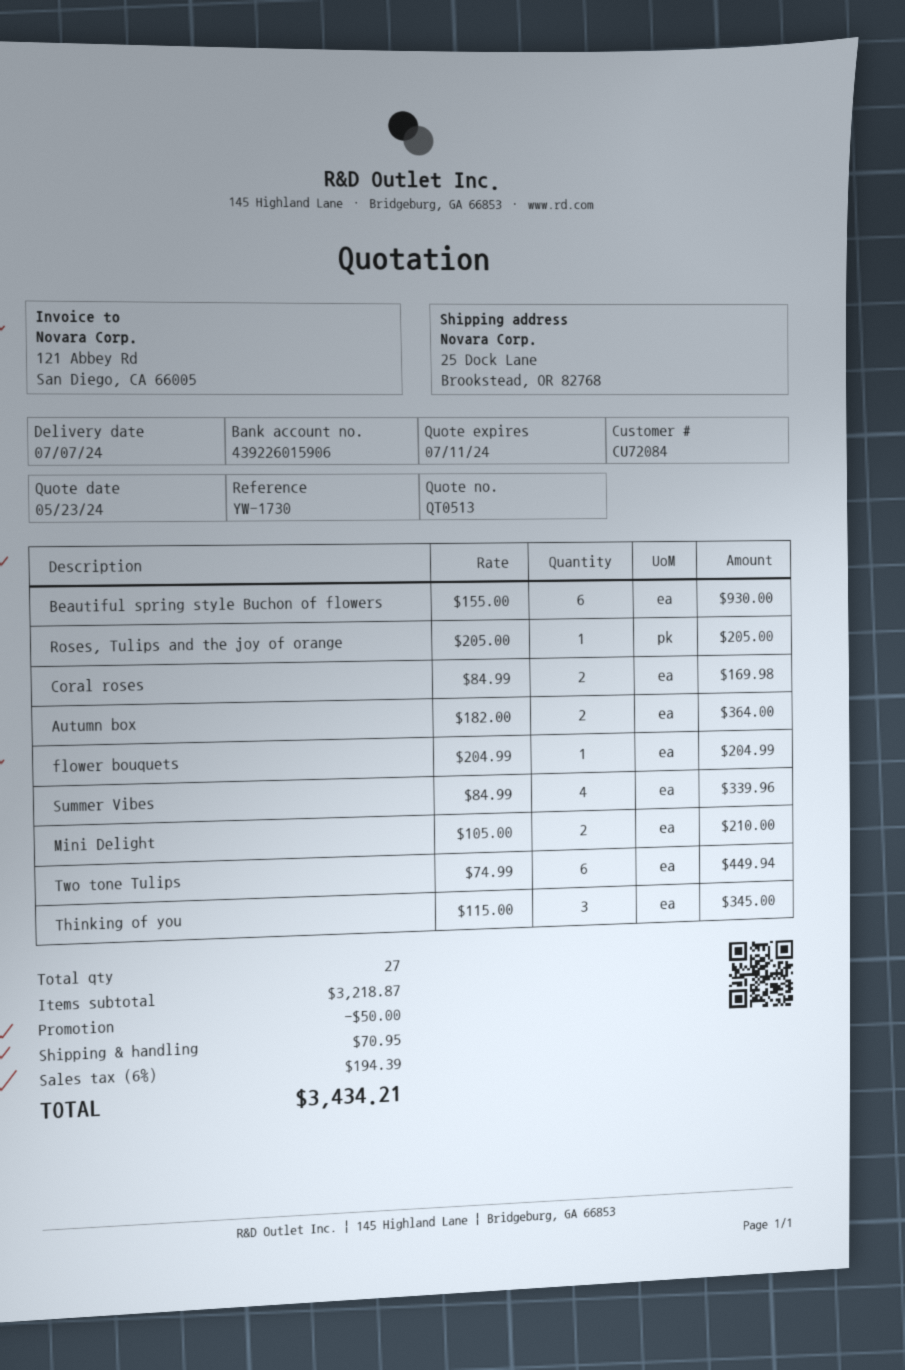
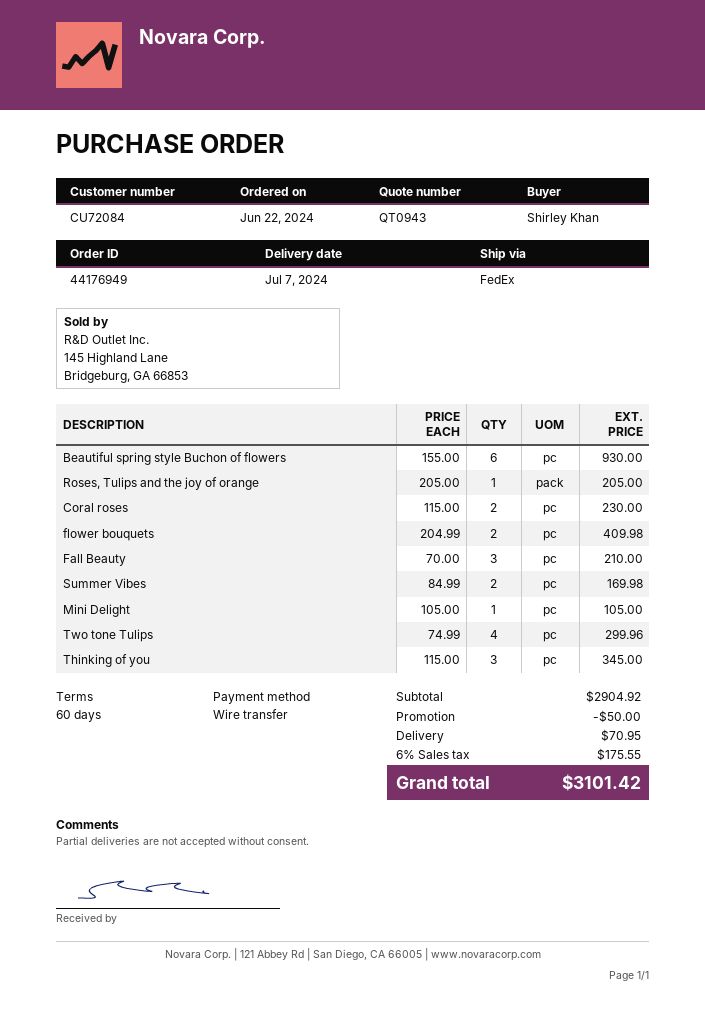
quote number: QT0513 -> QT0943
Coral roses: 2 x 84.99 = 169.98 -> 2 x 115.00 = 230.00
Autumn box: 2 x 182.00 = 364.00 -> none
flower bouquets: 1 x 204.99 = 204.99 -> 2 x 204.99 = 409.98
Summer Vibes: 4 x 84.99 = 339.96 -> 2 x 84.99 = 169.98
Mini Delight: 2 x 105.00 = 210.00 -> 1 x 105.00 = 105.00
Two tone Tulips: 6 x 74.99 = 449.94 -> 4 x 74.99 = 299.96
Fall Beauty: none -> 3 x 70.00 = 210.00
subtotal: 3218.87 -> 2904.92
tax: 6% = 194.39 -> 6% = 175.55
total: 3434.21 -> 3101.42

